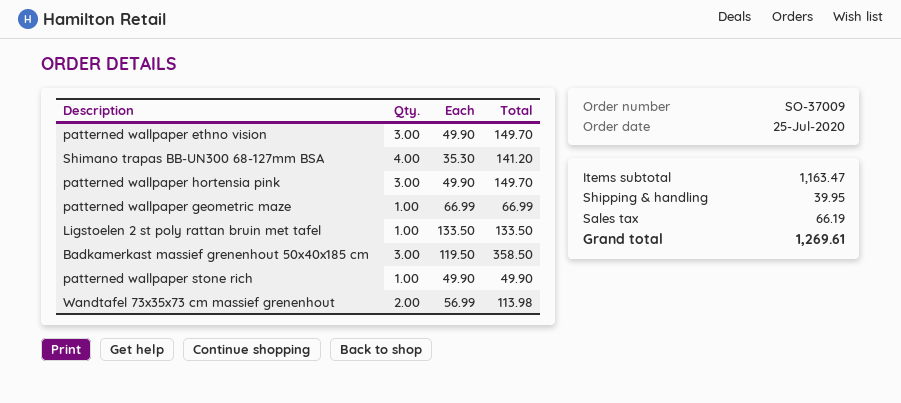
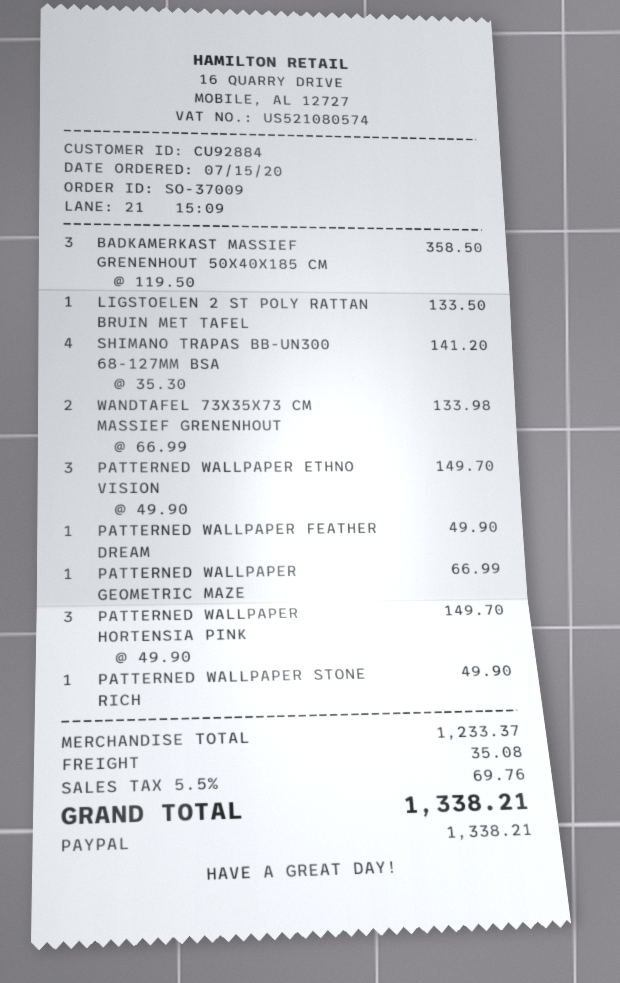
order date: 2020-07-25 -> 2020-07-15
Wandtafel 73x35x73 cm massief grenenhout: 2 x 56.99 = 113.98 -> 2 x 66.99 = 133.98
PATTERNED WALLPAPER FEATHER DREAM: none -> 1 x 49.90 = 49.90
subtotal: 1163.47 -> 1233.37
shipping: 39.95 -> 35.08
tax: 66.19 -> 69.76
total: 1269.61 -> 1338.21

